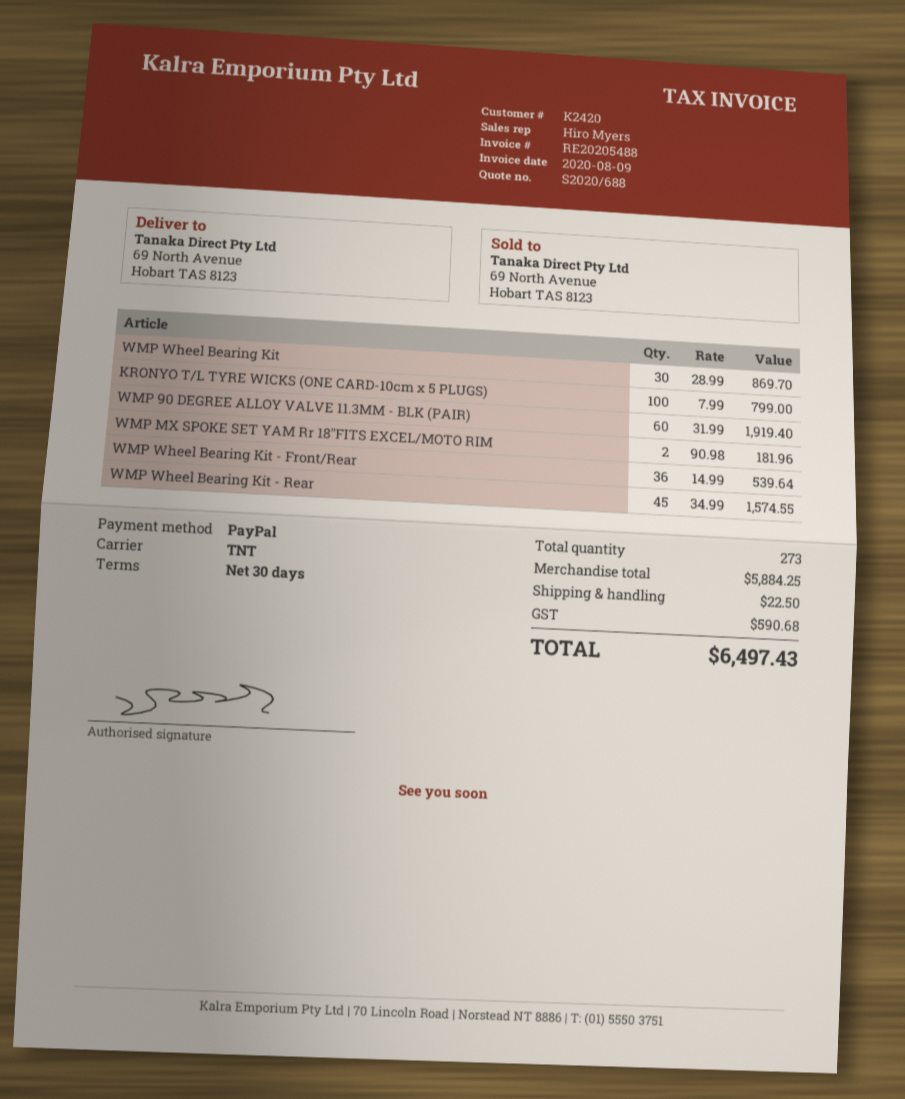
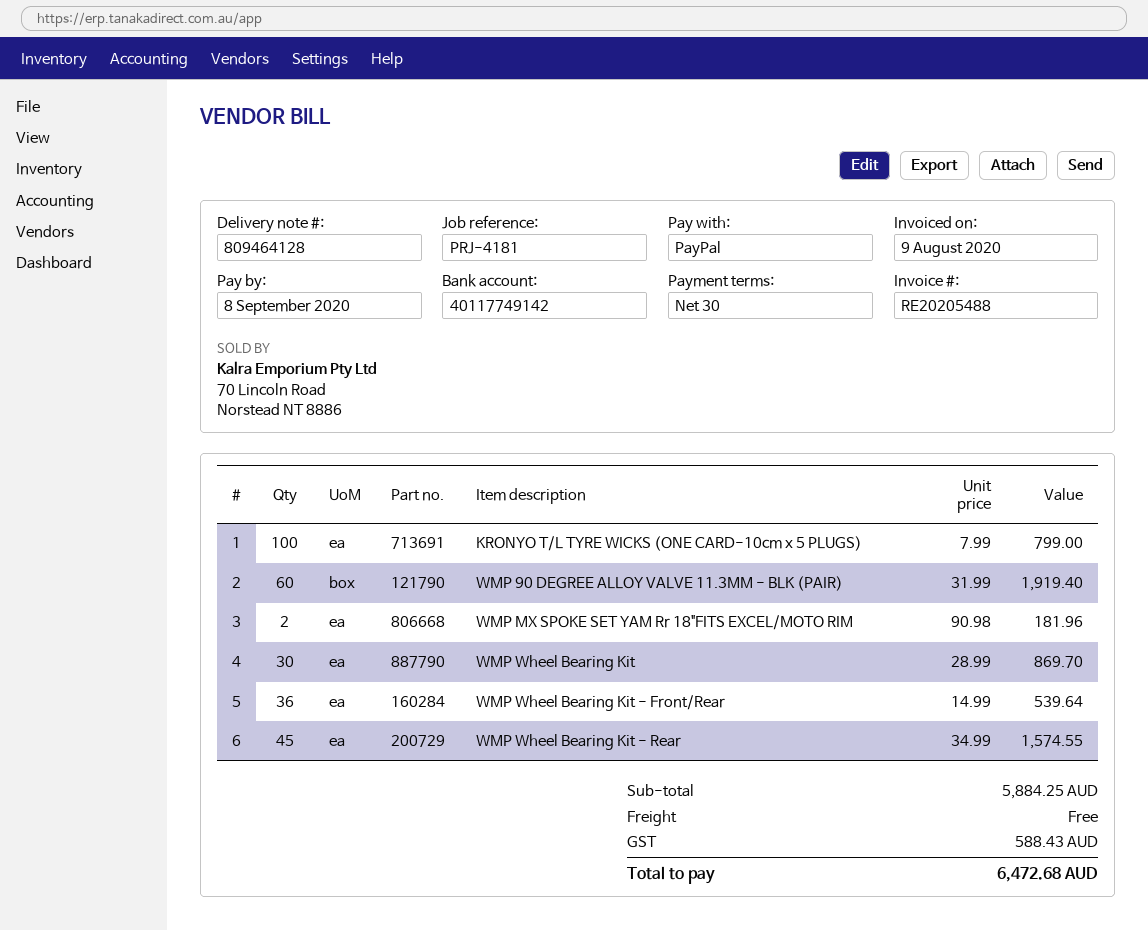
shipping: 22.50 -> 0.00
tax: 590.68 -> 588.43
total: 6497.43 -> 6472.68

